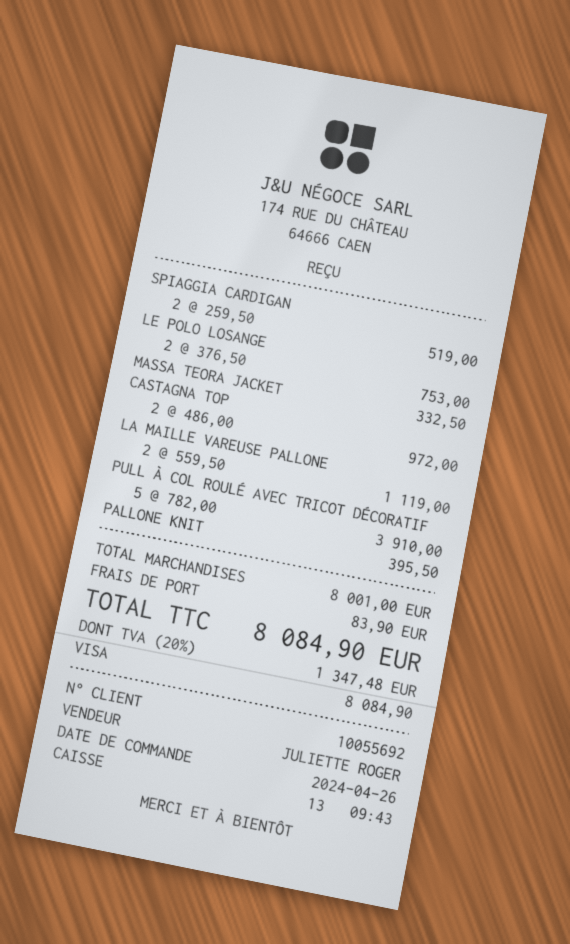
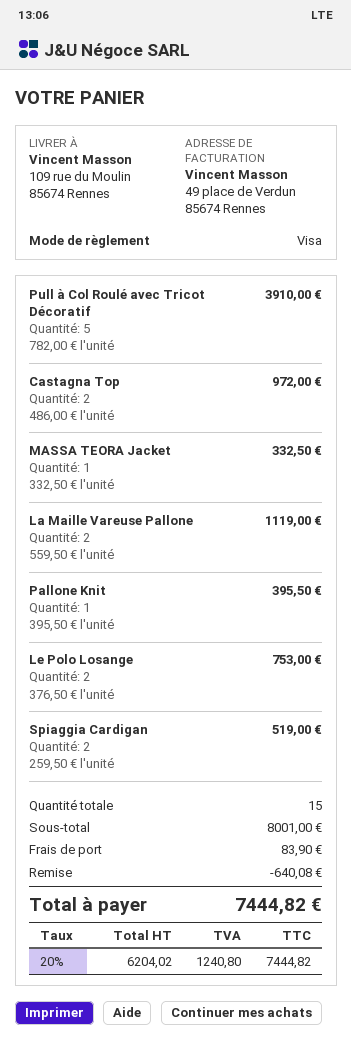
discount: none -> 640.08
tax: 20% = 1347.48 -> 20% = 1240.80
total: 8084.90 -> 7444.82

